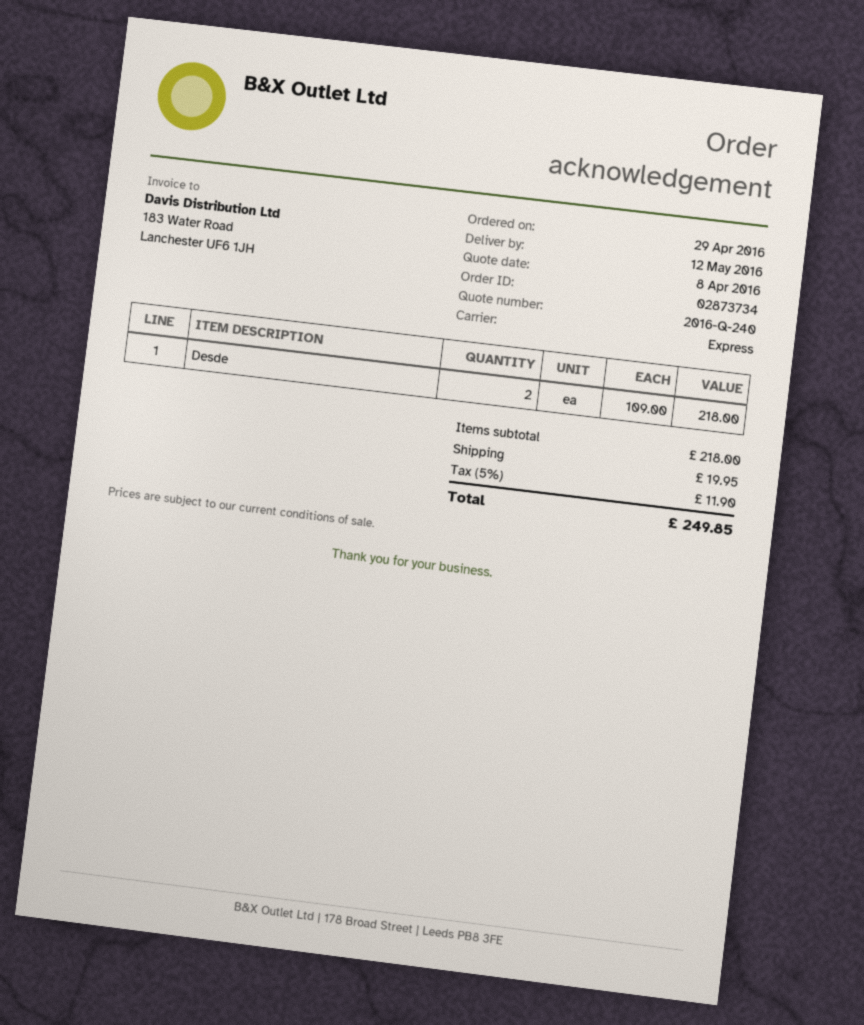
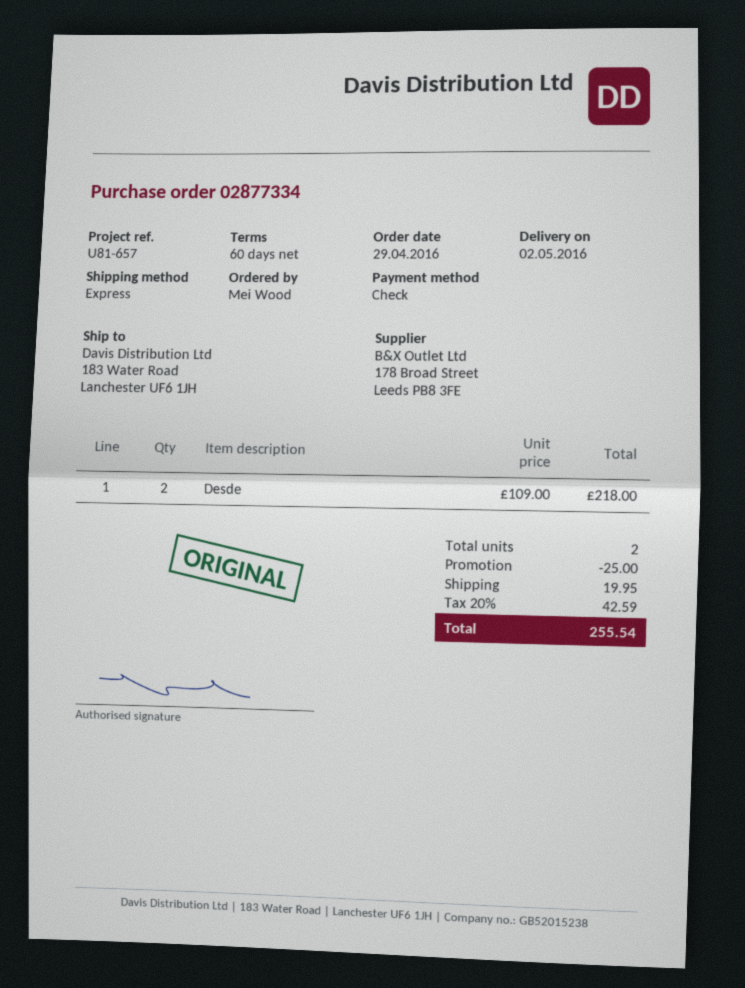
order number: 02873734 -> 02877334
delivery date: 2016-05-12 -> 2016-05-02
discount: none -> 25.00
tax: 5% = 11.90 -> 20% = 42.59
total: 249.85 -> 255.54

